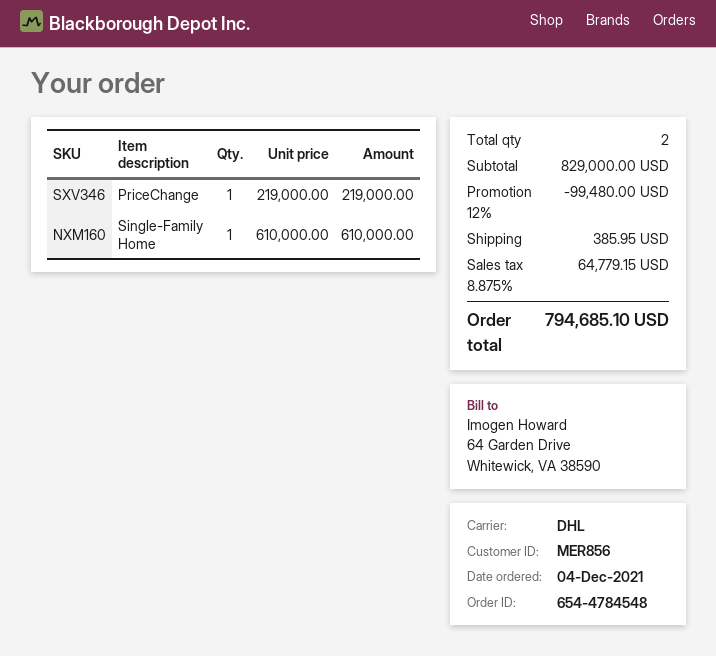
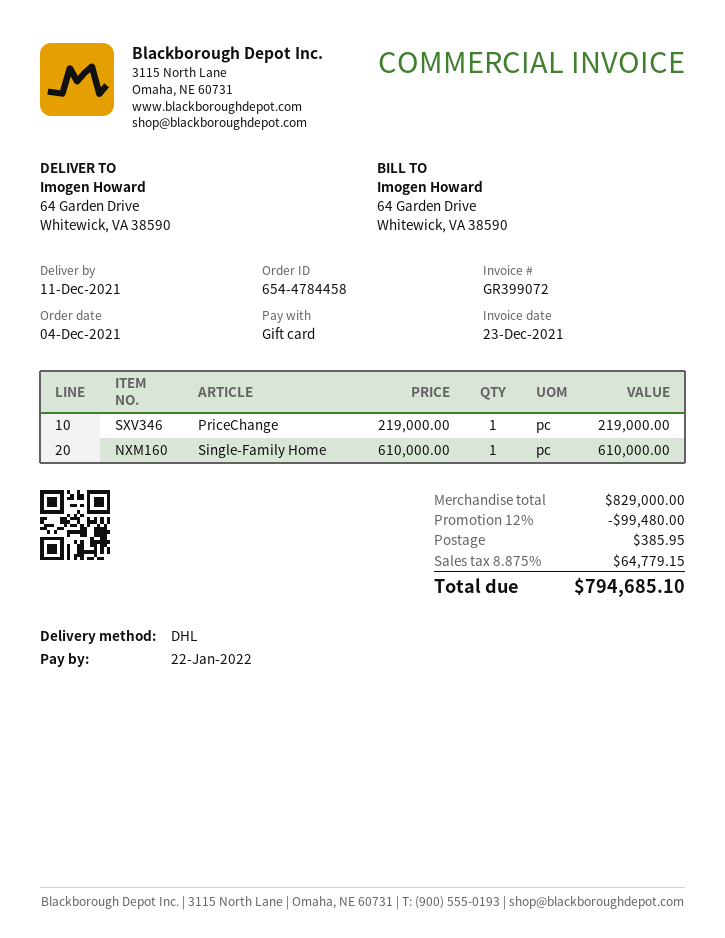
order number: 654-4784548 -> 654-4784458

